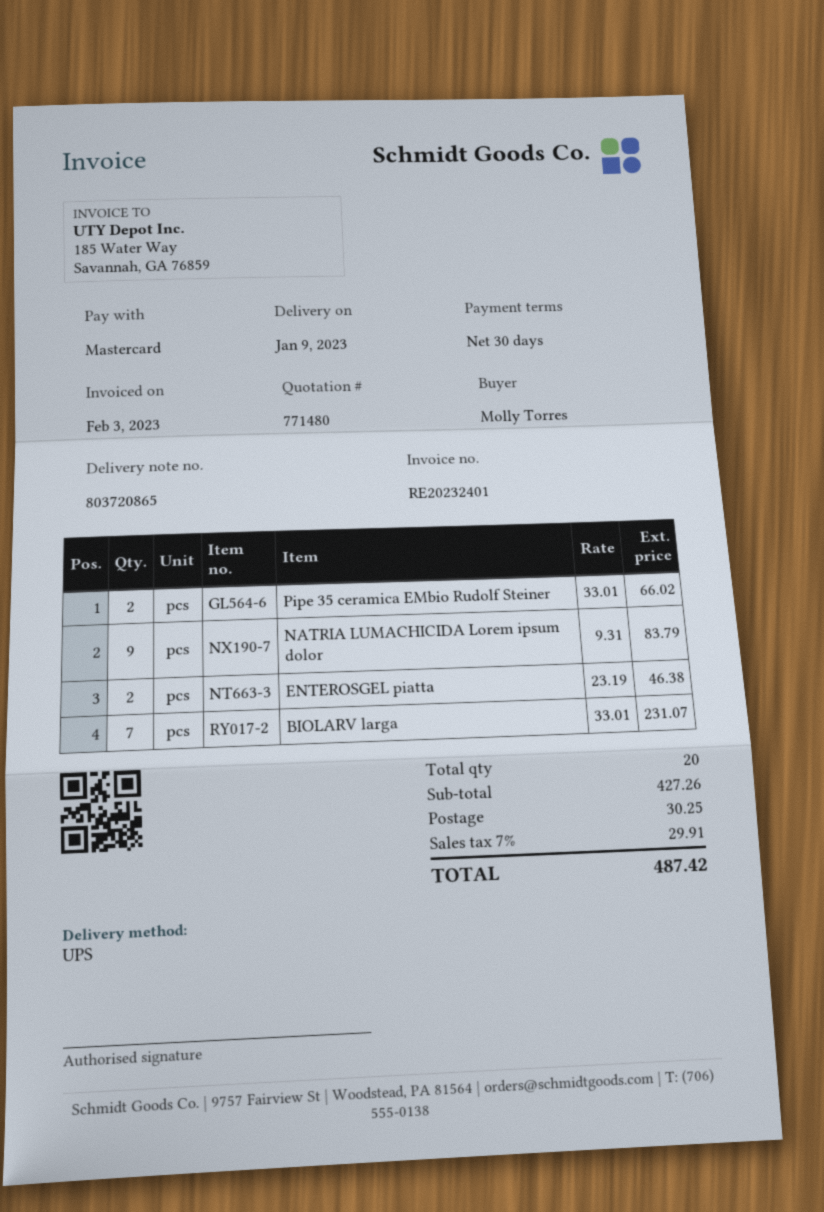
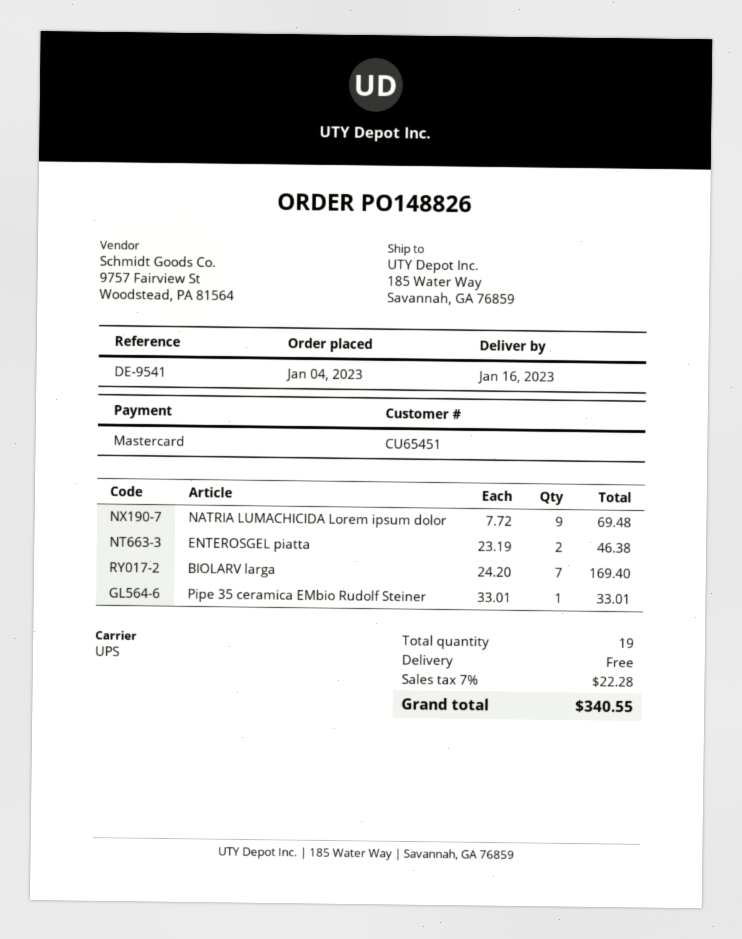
delivery date: 2023-01-09 -> 2023-01-16
Pipe 35 ceramica EMbio Rudolf Steiner: 2 x 33.01 = 66.02 -> 1 x 33.01 = 33.01
NATRIA LUMACHICIDA Lorem ipsum dolor: 9 x 9.31 = 83.79 -> 9 x 7.72 = 69.48
BIOLARV larga: 7 x 33.01 = 231.07 -> 7 x 24.20 = 169.40
total quantity: 20 -> 19
shipping: 30.25 -> 0.00
tax: 7% = 29.91 -> 7% = 22.28
total: 487.42 -> 340.55

